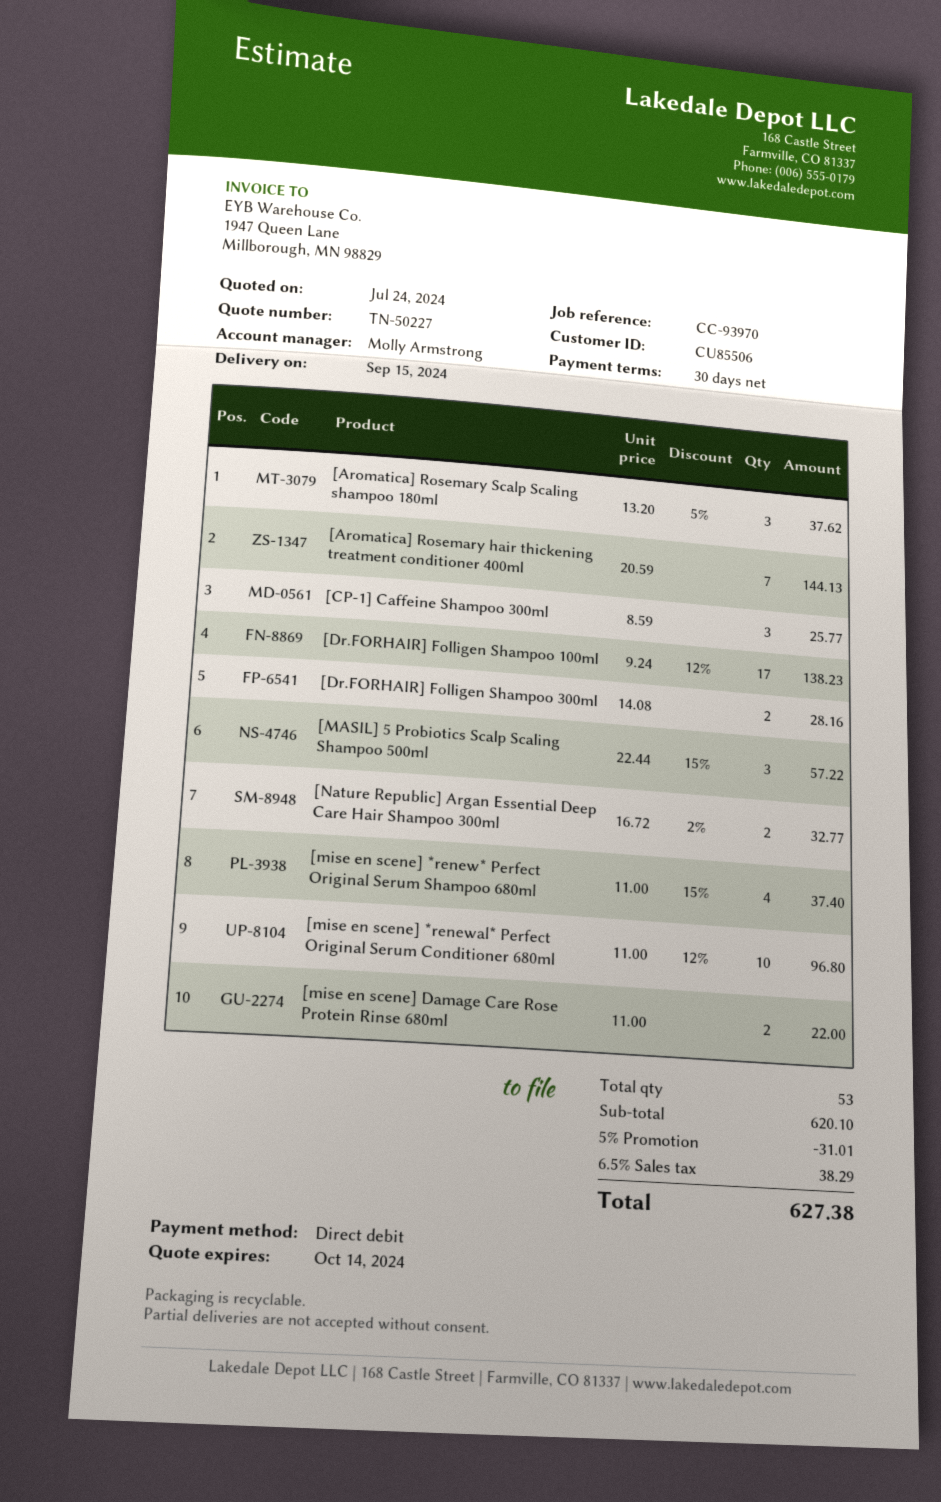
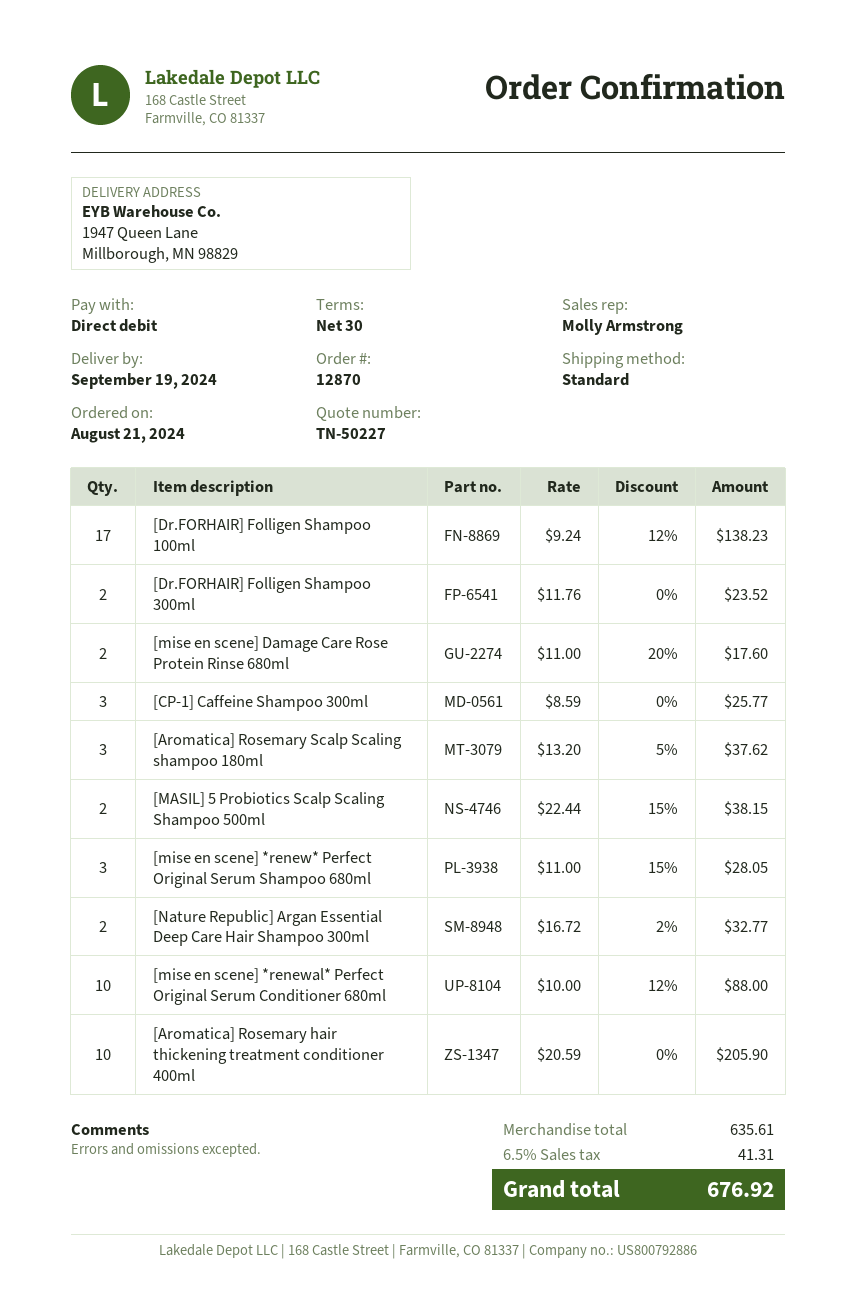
delivery date: 2024-09-15 -> 2024-09-19
[Aromatica] Rosemary hair thickening treatment conditioner 400ml: 7 x 20.59 = 144.13 -> 10 x 20.59 = 205.90
[Dr.FORHAIR] Folligen Shampoo 300ml: 2 x 14.08 = 28.16 -> 2 x 11.76 = 23.52
[MASIL] 5 Probiotics Scalp Scaling Shampoo 500ml: 3 x 22.44 - 15% = 57.22 -> 2 x 22.44 - 15% = 38.15
[mise en scene] *renew* Perfect Original Serum Shampoo 680ml: 4 x 11.00 - 15% = 37.40 -> 3 x 11.00 - 15% = 28.05
[mise en scene] *renewal* Perfect Original Serum Conditioner 680ml: 10 x 11.00 - 12% = 96.80 -> 10 x 10.00 - 12% = 88.00
[mise en scene] Damage Care Rose Protein Rinse 680ml: 2 x 11.00 = 22.00 -> 2 x 11.00 - 20% = 17.60
subtotal: 620.10 -> 635.61
discount: 5% = 31.01 -> none
tax: 6.5% = 38.29 -> 6.5% = 41.31
total: 627.38 -> 676.92

